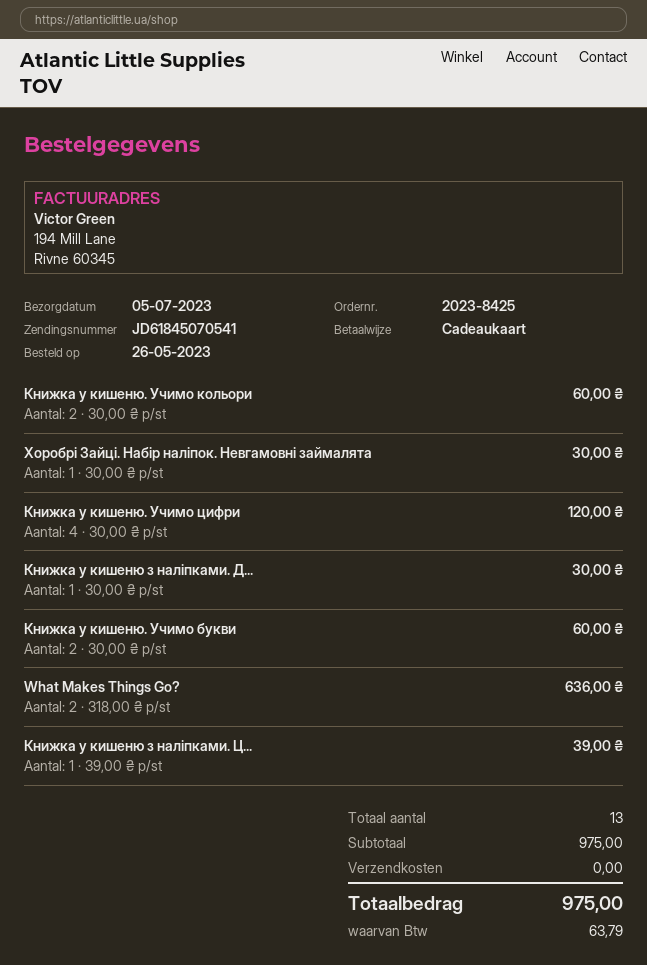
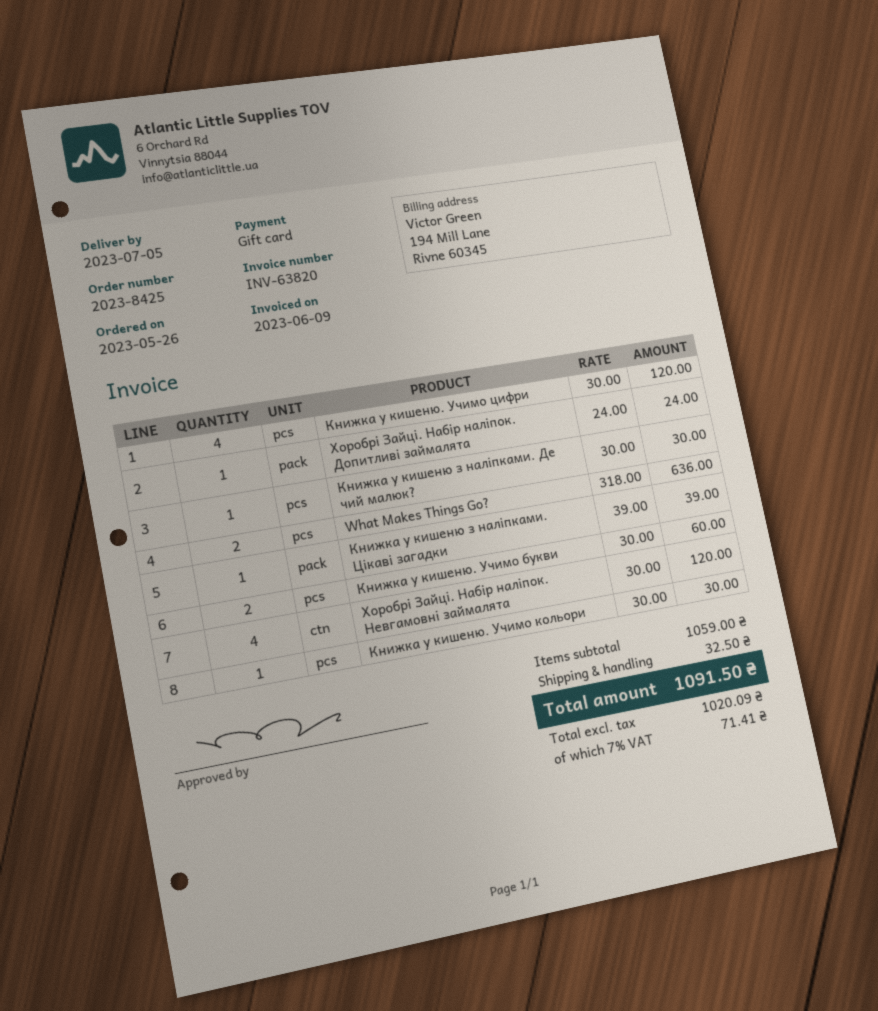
Книжка у кишеню. Учимо кольори: 2 x 30.00 = 60.00 -> 1 x 30.00 = 30.00
Хоробрі Зайці. Набір наліпок. Невгамовні займалята: 1 x 30.00 = 30.00 -> 4 x 30.00 = 120.00
Хоробрі Зайці. Набір наліпок. Допитливі займалята: none -> 1 x 24.00 = 24.00
subtotal: 975.00 -> 1059.00
shipping: 0.00 -> 32.50
tax: 63.79 -> 71.41
total: 975.00 -> 1091.50

